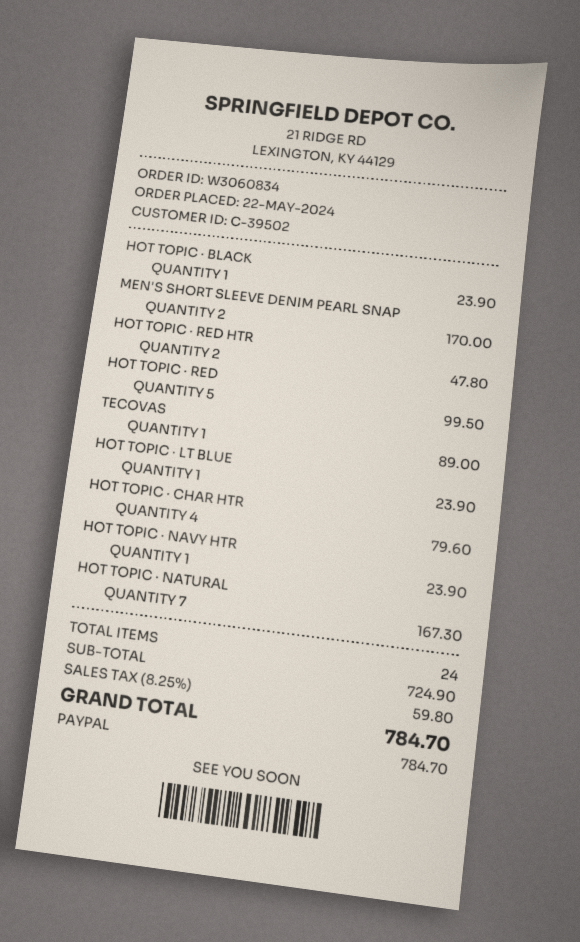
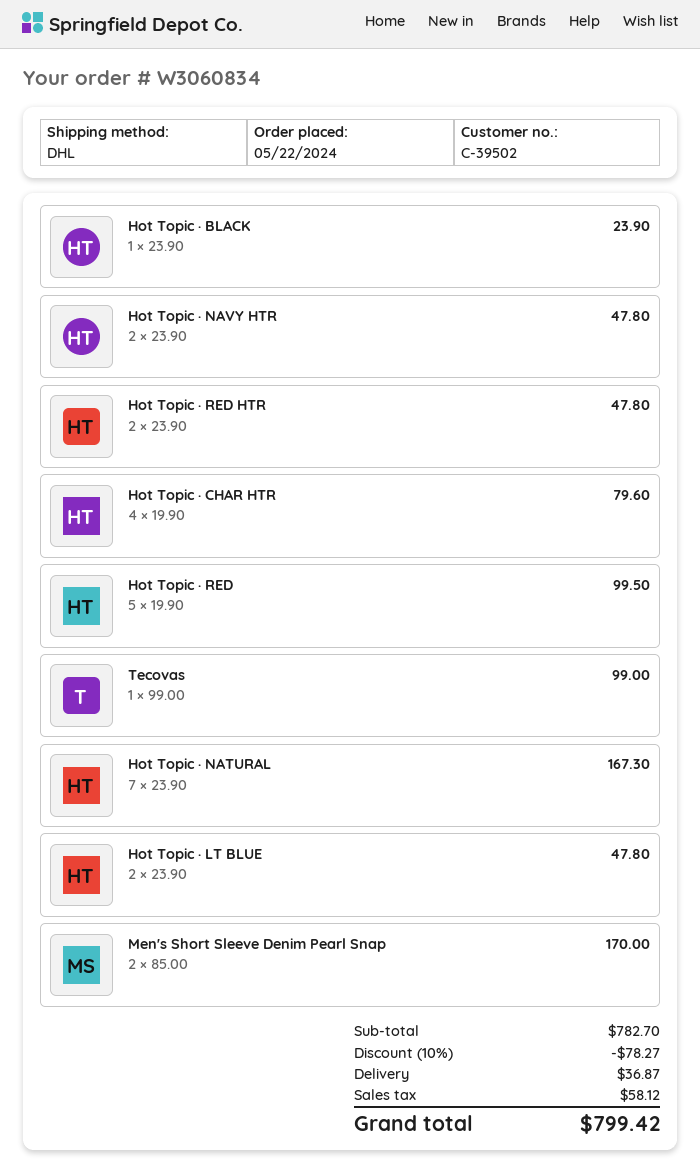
TECOVAS: 1 for 89.00 -> 1 for 99.00
HOT TOPIC · LT BLUE: 1 for 23.90 -> 2 for 47.80
HOT TOPIC · NAVY HTR: 1 for 23.90 -> 2 for 47.80
subtotal: 724.90 -> 782.70
discount: none -> 10% = 78.27
shipping: none -> 36.87
tax: 59.80 -> 58.12
total: 784.70 -> 799.42

